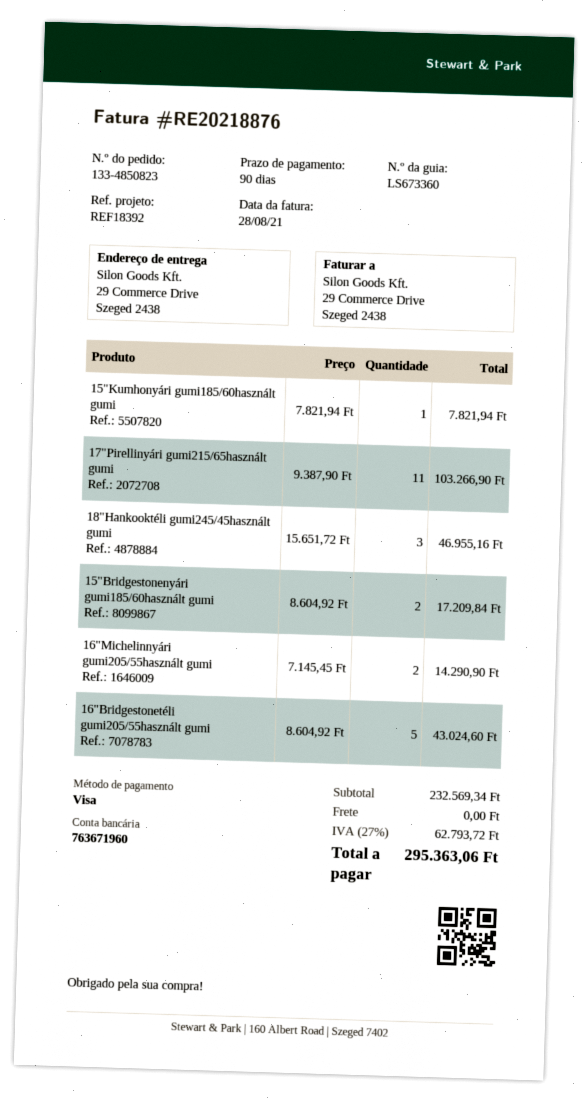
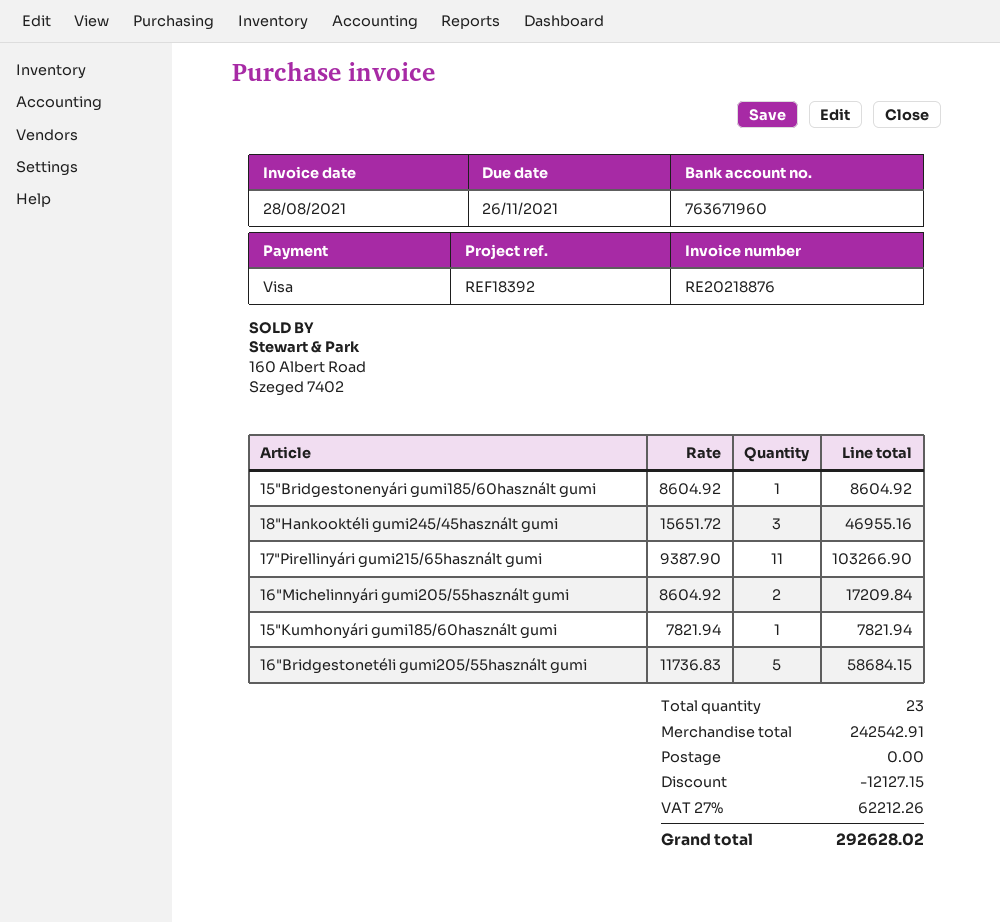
15"Bridgestonenyári gumi185/60használt gumi: 2 x 8604.92 = 17209.84 -> 1 x 8604.92 = 8604.92
16"Michelinnyári gumi205/55használt gumi: 2 x 7145.45 = 14290.90 -> 2 x 8604.92 = 17209.84
16"Bridgestonetéli gumi205/55használt gumi: 5 x 8604.92 = 43024.60 -> 5 x 11736.83 = 58684.15
subtotal: 232569.34 -> 242542.91
discount: none -> 12127.15
tax: 27% = 62793.72 -> 27% = 62212.26
total: 295363.06 -> 292628.02

